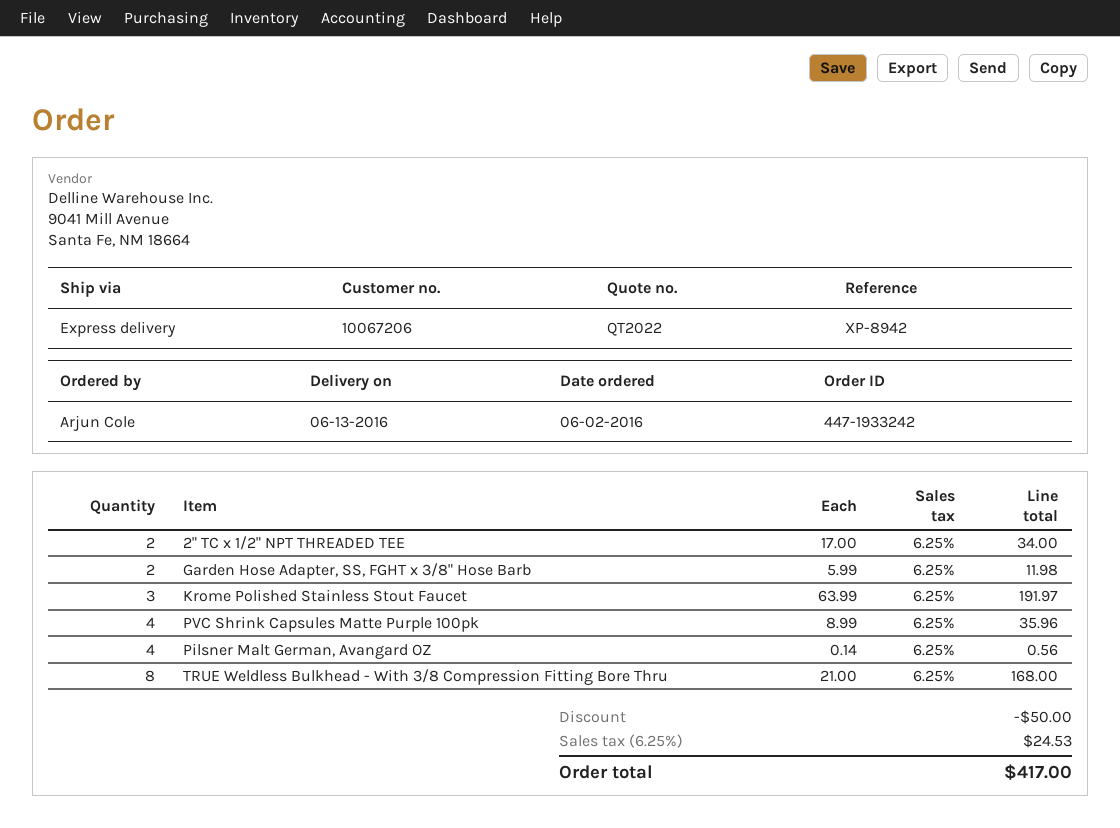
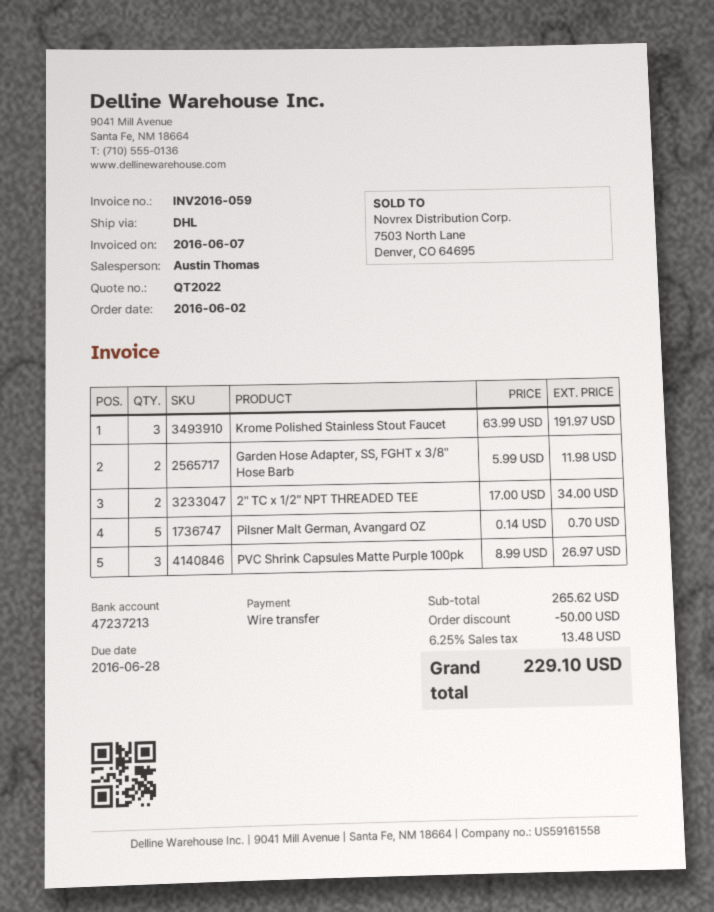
shipping method: express -> DHL
PVC Shrink Capsules Matte Purple 100pk: 4 x 8.99 = 35.96 -> 3 x 8.99 = 26.97
Pilsner Malt German, Avangard OZ: 4 x 0.14 = 0.56 -> 5 x 0.14 = 0.70
TRUE Weldless Bulkhead - With 3/8 Compression Fitting Bore Thru: 8 x 21.00 = 168.00 -> none
tax: 6.25% = 24.53 -> 6.25% = 13.48
total: 417.00 -> 229.10

